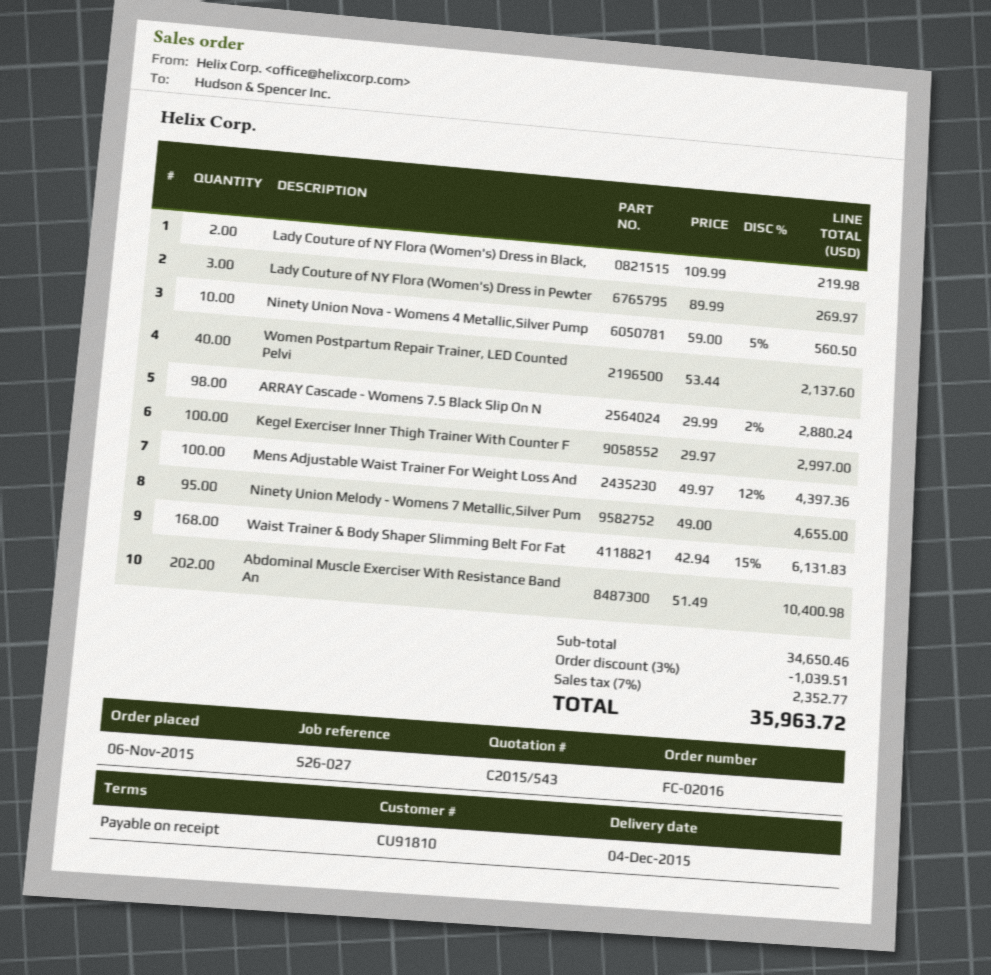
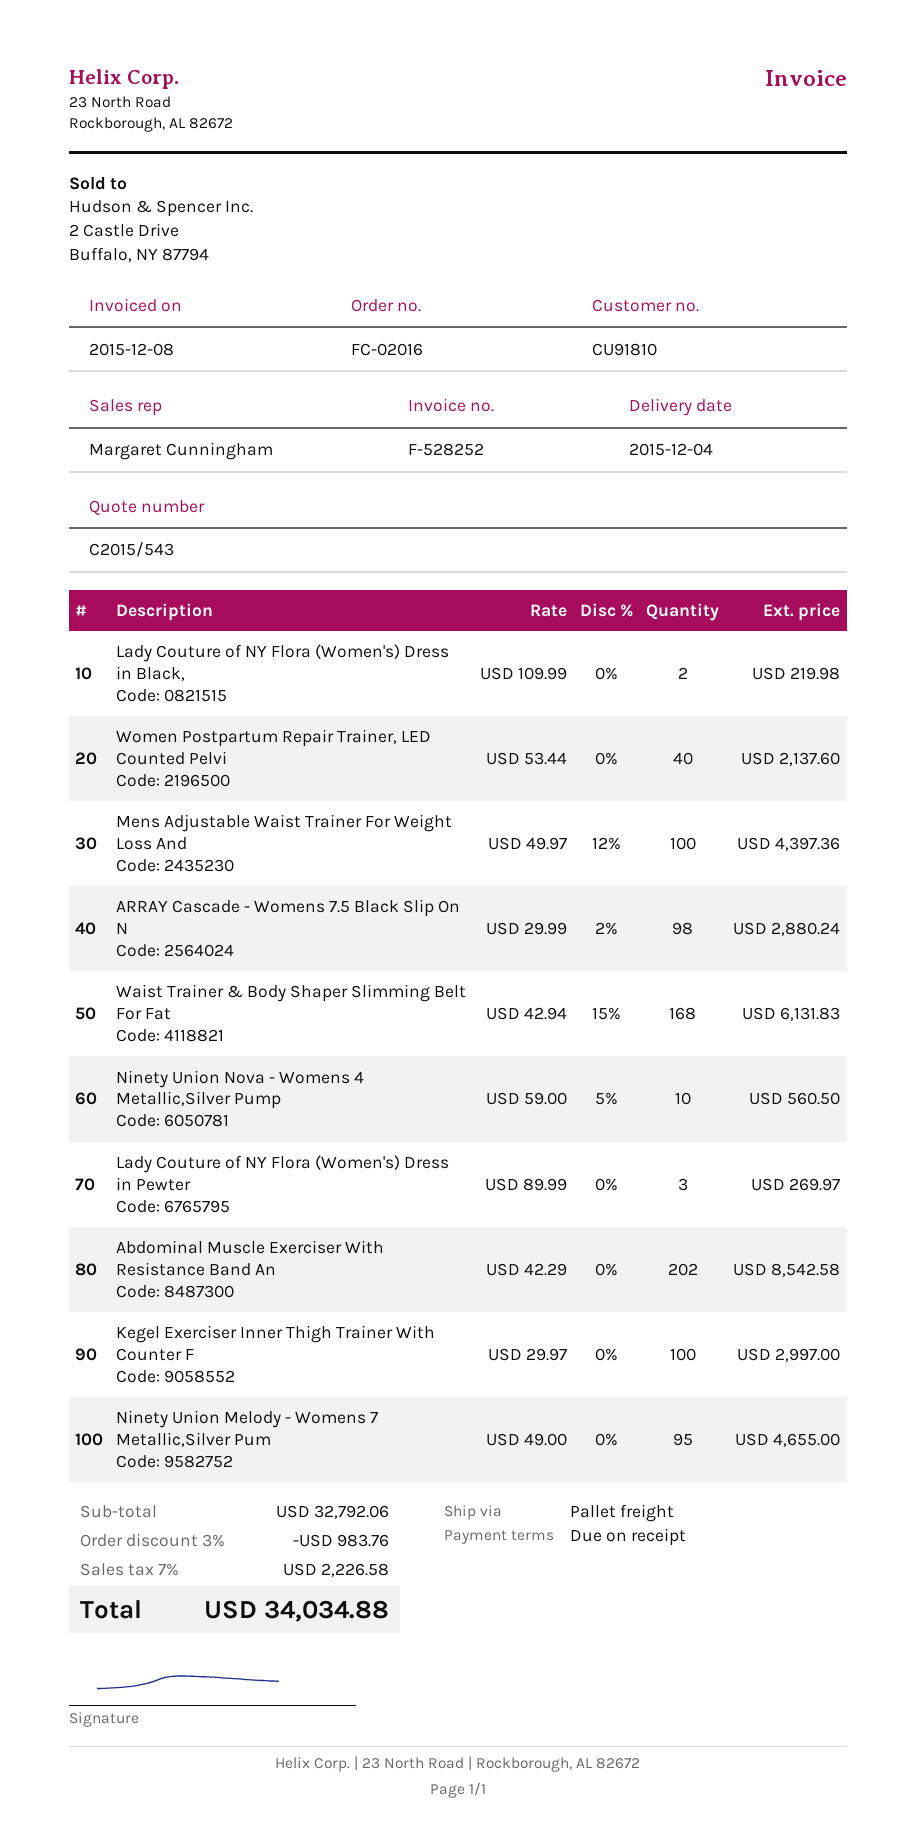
Abdominal Muscle Exerciser With Resistance Band An: 202 x 51.49 = 10400.98 -> 202 x 42.29 = 8542.58
subtotal: 34650.46 -> 32792.06
discount: 3% = 1039.51 -> 3% = 983.76
tax: 7% = 2352.77 -> 7% = 2226.58
total: 35963.72 -> 34034.88

